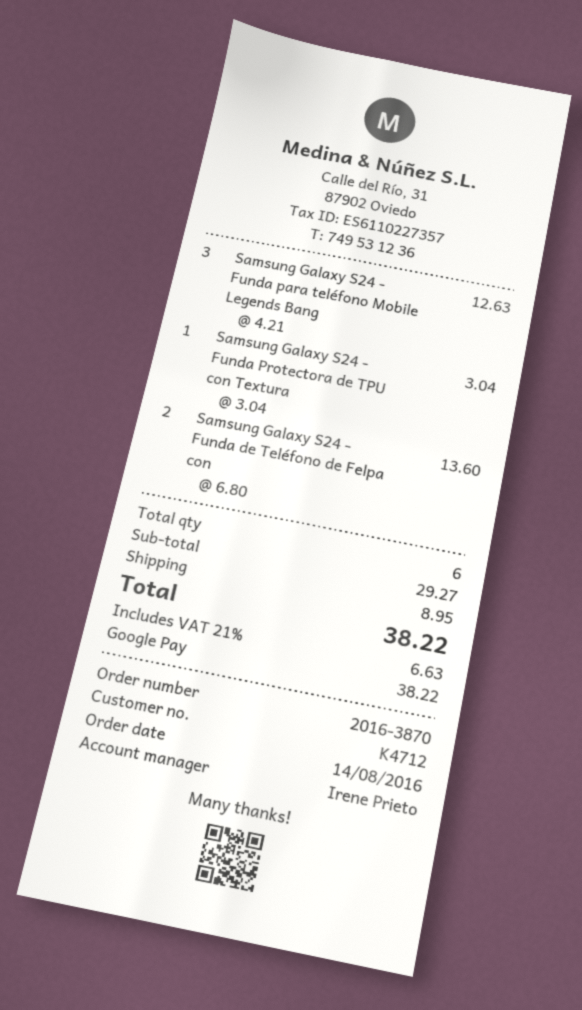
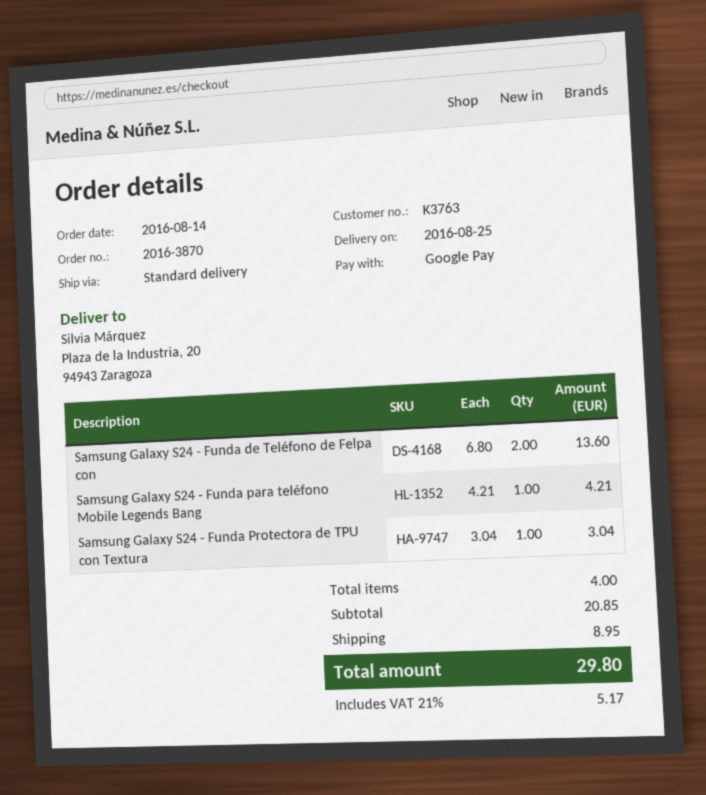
customer number: K4712 -> K3763
Samsung Galaxy S24 - Funda para teléfono Mobile Legends Bang: 3 x 4.21 = 12.63 -> 1 x 4.21 = 4.21
total quantity: 6 -> 4
subtotal: 29.27 -> 20.85
tax: 21% = 6.63 -> 21% = 5.17
total: 38.22 -> 29.80

